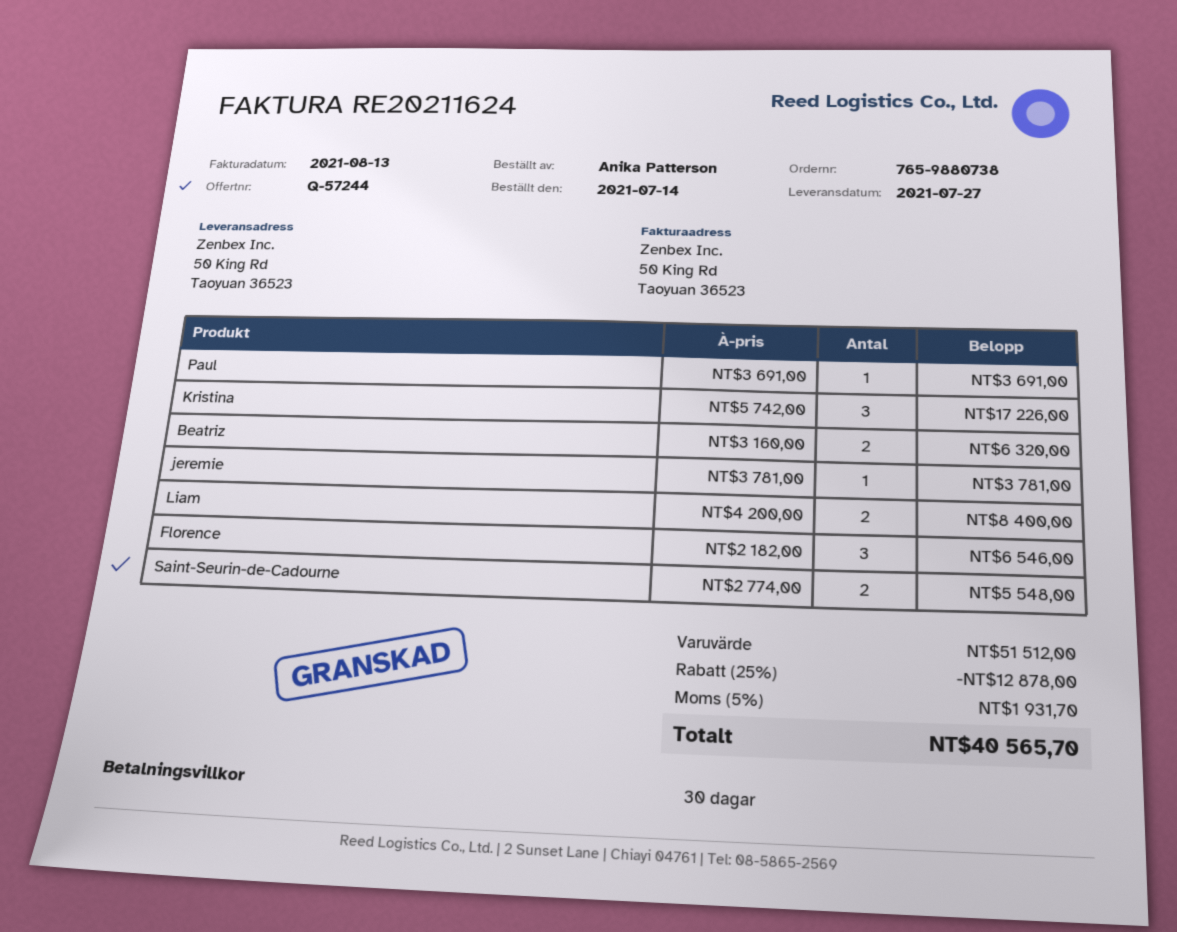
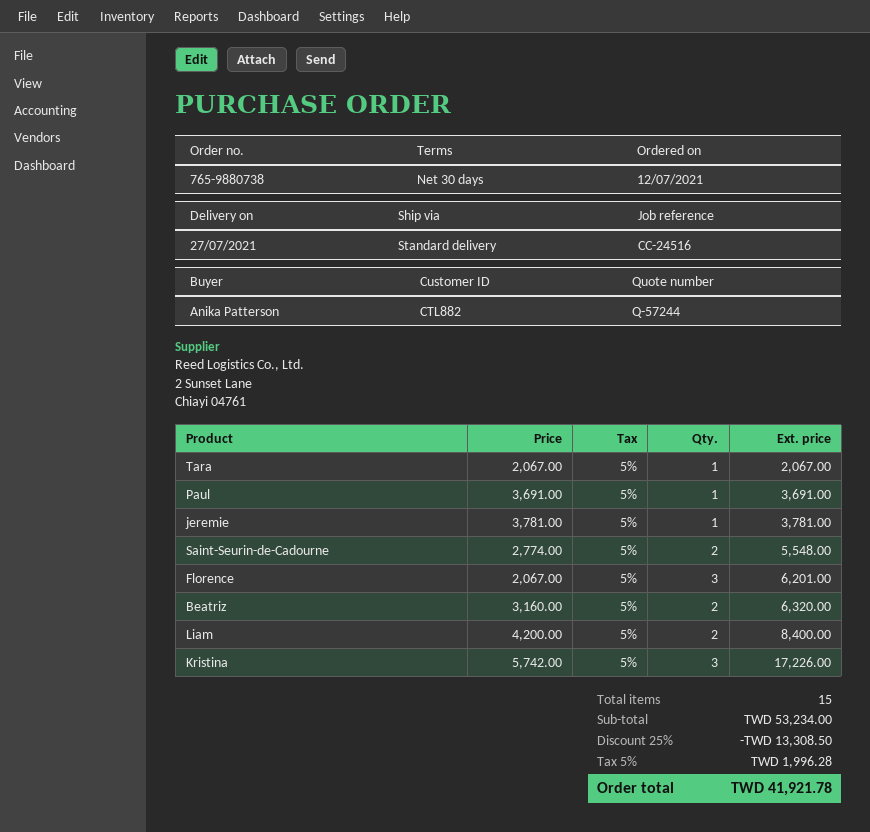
order date: 2021-07-14 -> 2021-07-12
Florence: 3 x 2182.00 = 6546.00 -> 3 x 2067.00 = 6201.00
Tara: none -> 1 x 2067.00 = 2067.00
subtotal: 51512.00 -> 53234.00
discount: 25% = 12878.00 -> 25% = 13308.50
tax: 5% = 1931.70 -> 5% = 1996.28
total: 40565.70 -> 41921.78

